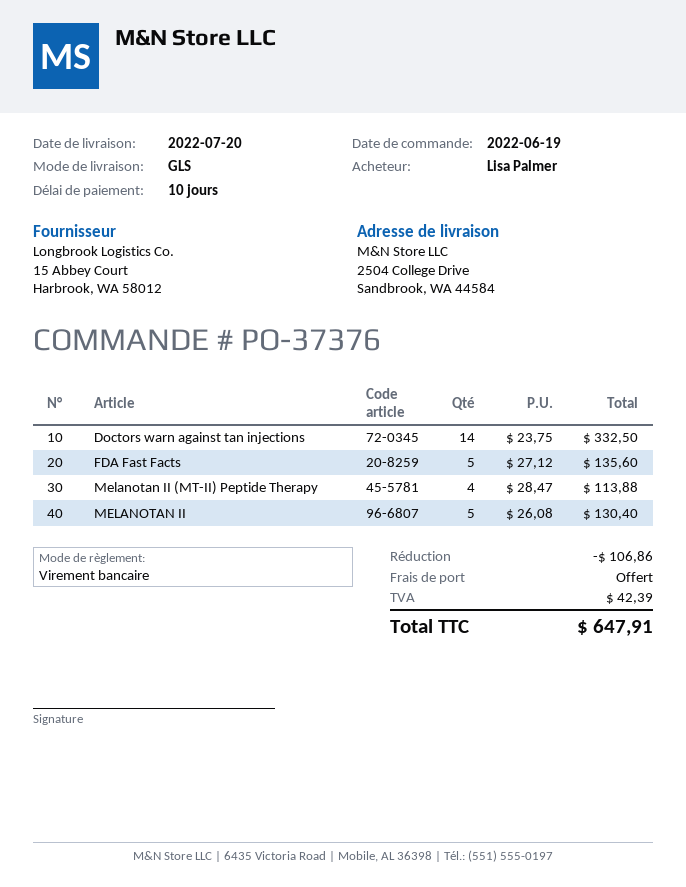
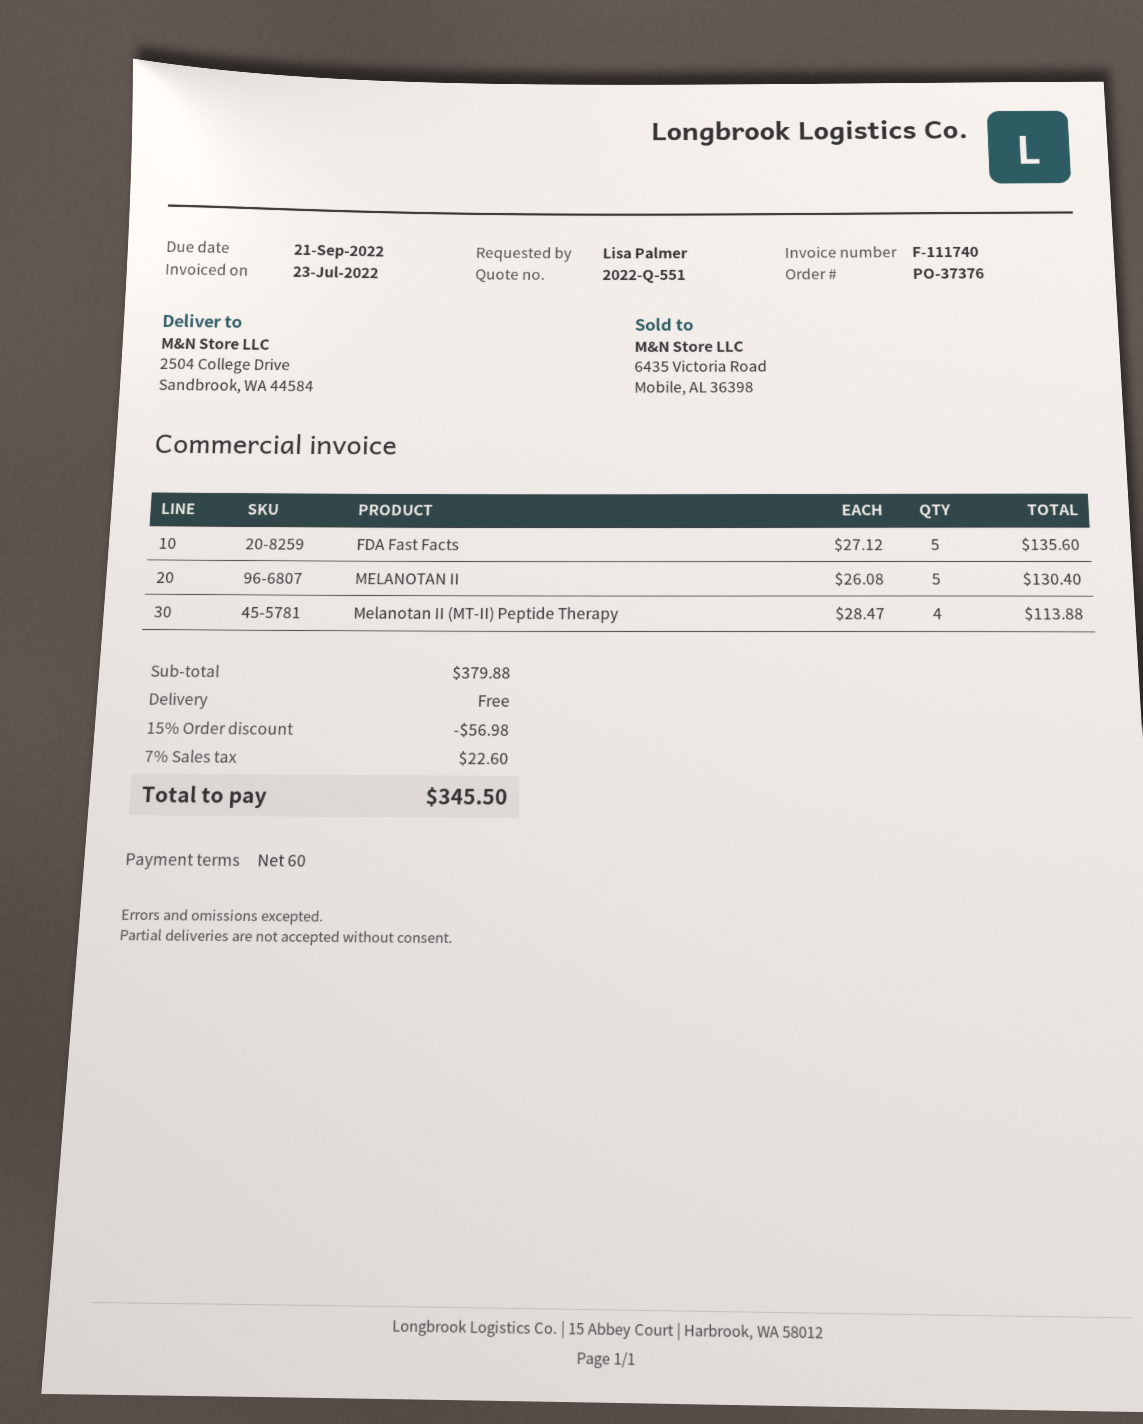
payment terms: 10 days -> 60 days
Doctors warn against tan injections: 14 x 23.75 = 332.50 -> none
discount: 106.86 -> 56.98
tax: 42.39 -> 22.60
total: 647.91 -> 345.50

